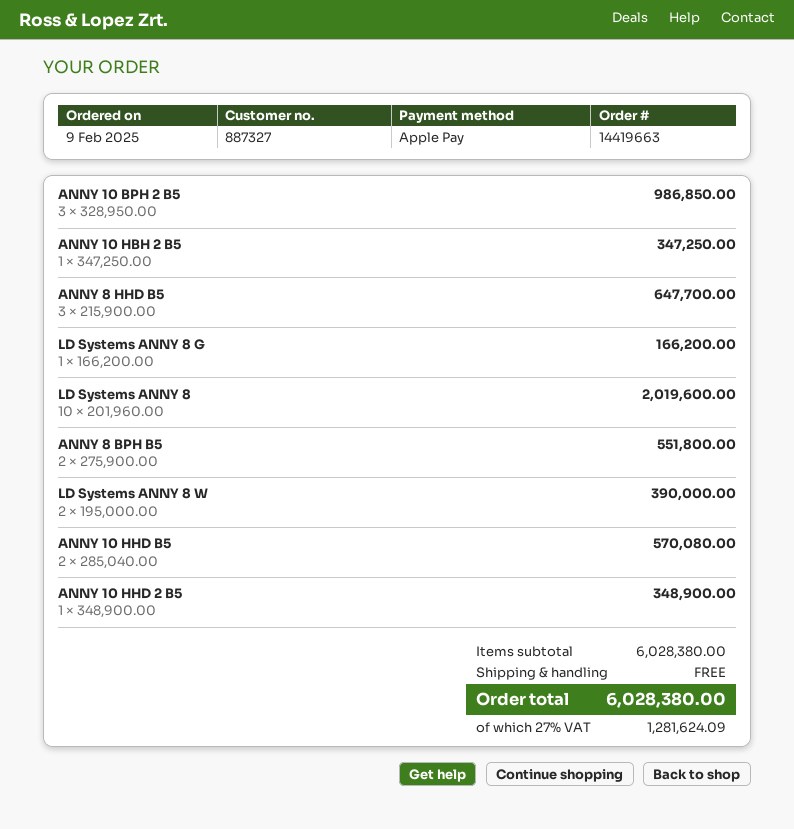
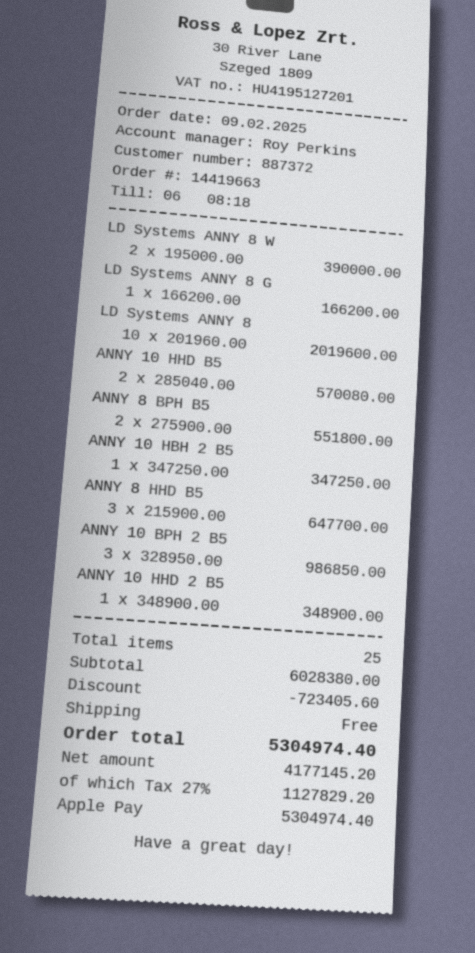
customer number: 887327 -> 887372
discount: none -> 723405.60
tax: 27% = 1281624.09 -> 27% = 1127829.20
total: 6028380.00 -> 5304974.40

